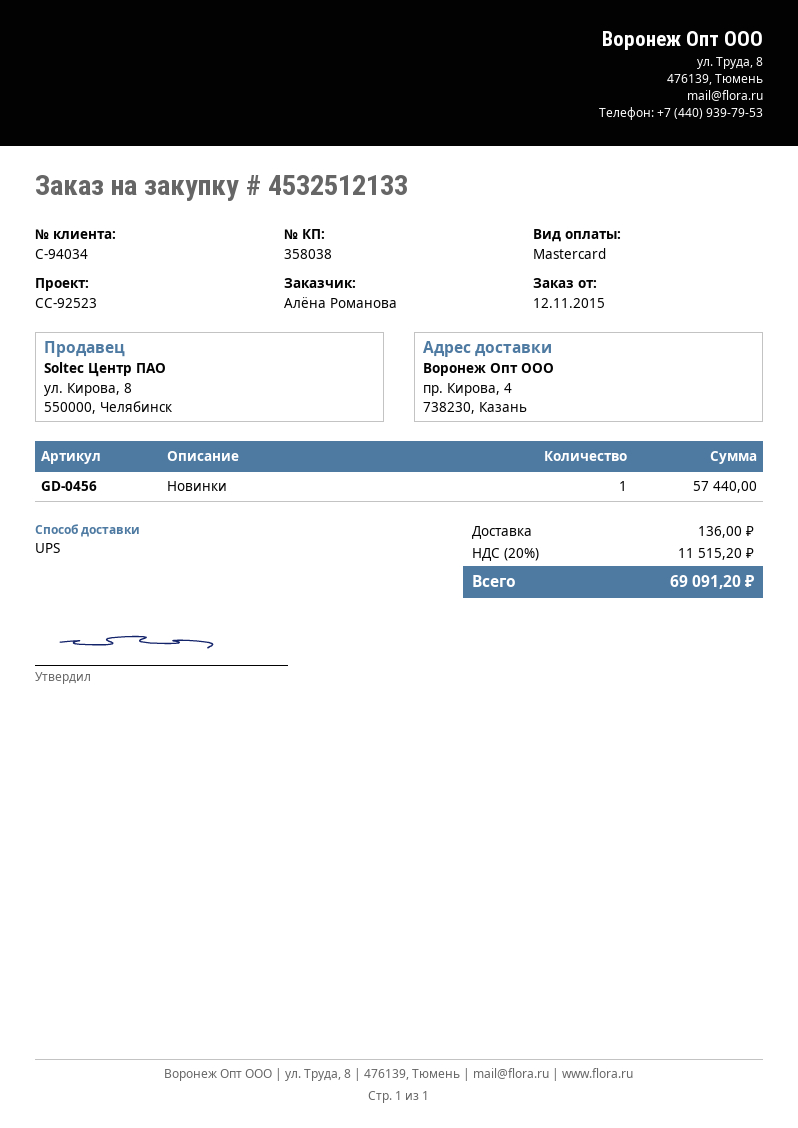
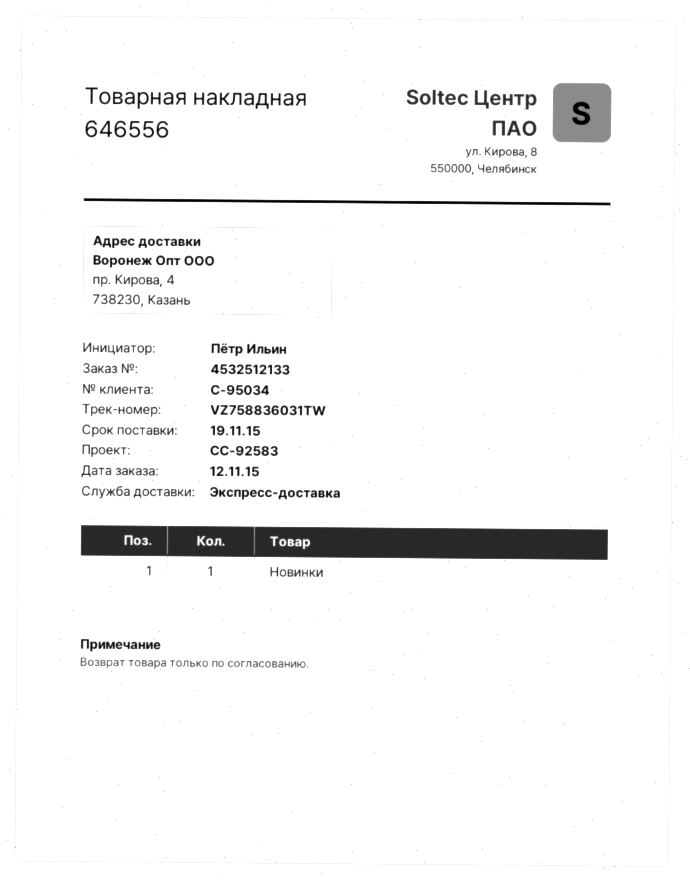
customer number: C-94034 -> C-95034
reference: CC-92523 -> CC-92583
ordered by: Алёна Романова -> Пётр Ильин
shipping method: UPS -> express

